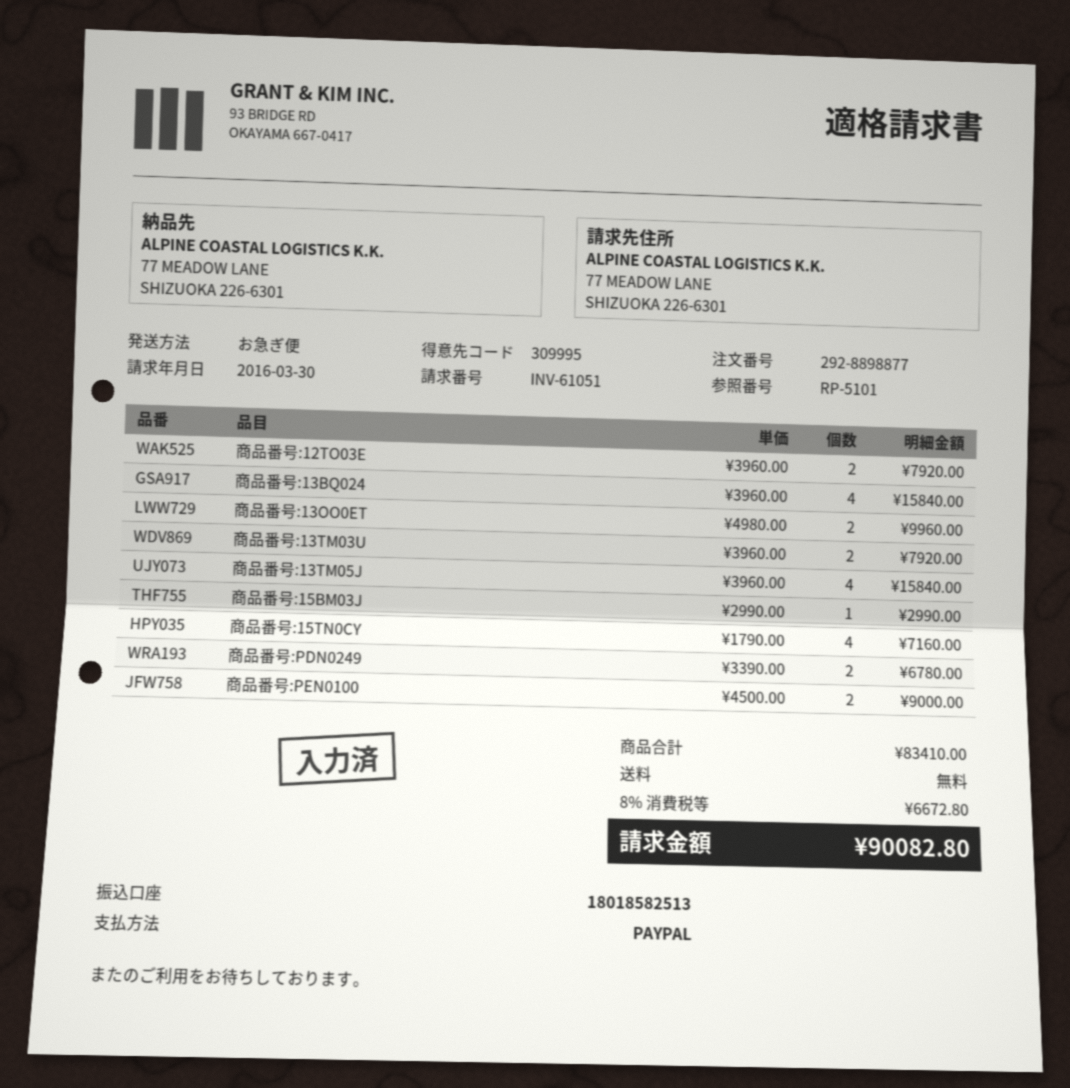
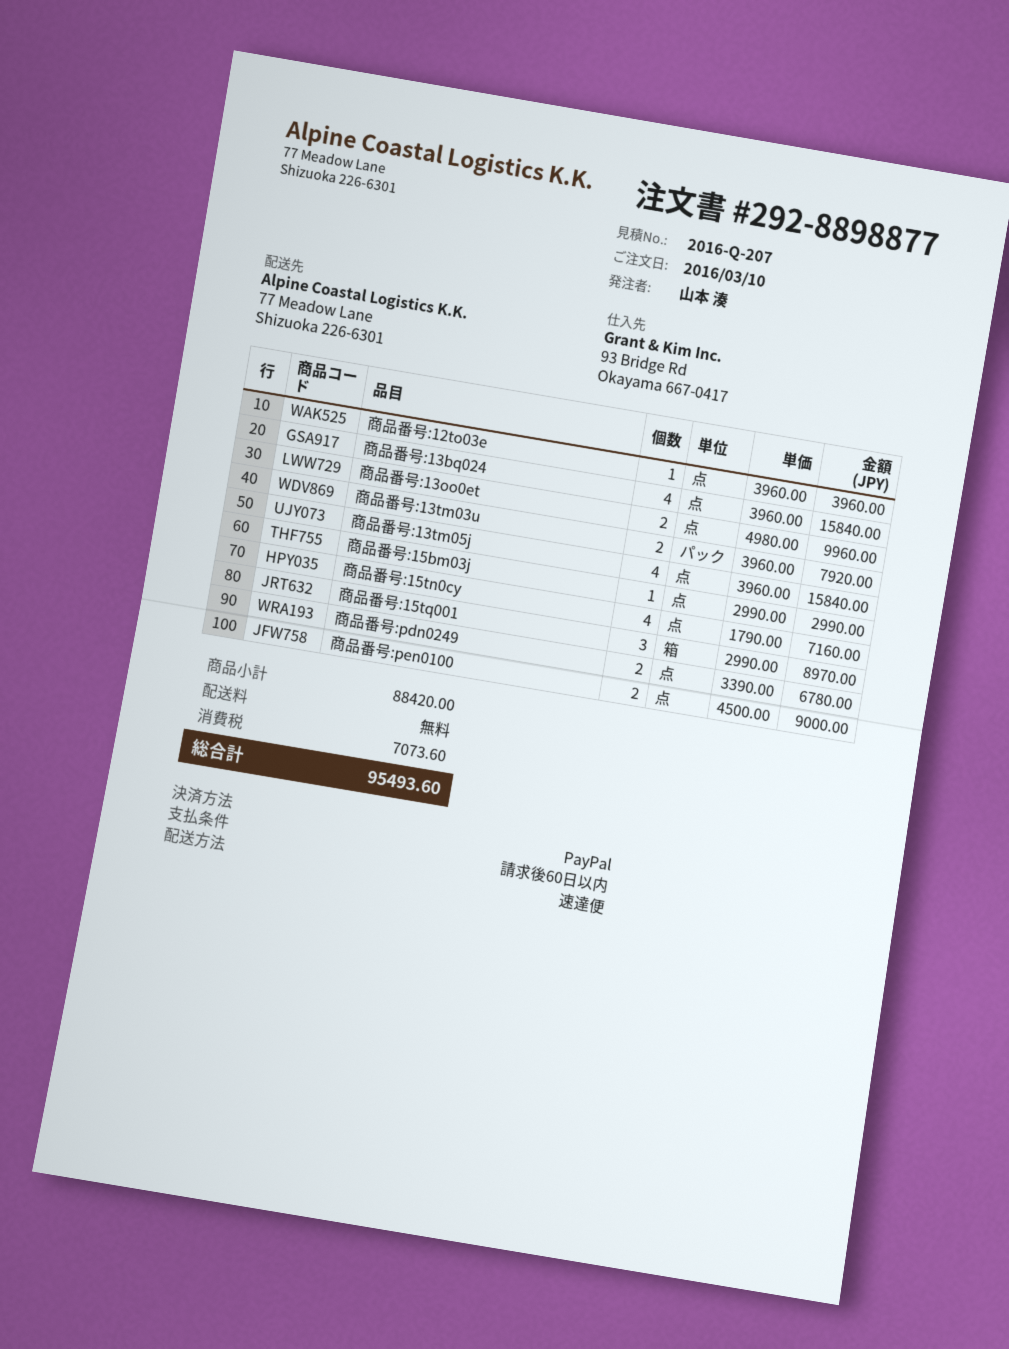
商品番号:12TO03E: 2 x 3960.00 = 7920.00 -> 1 x 3960.00 = 3960.00
商品番号:15tq001: none -> 3 x 2990.00 = 8970.00
subtotal: 83410.00 -> 88420.00
tax: 6672.80 -> 7073.60
total: 90082.80 -> 95493.60

